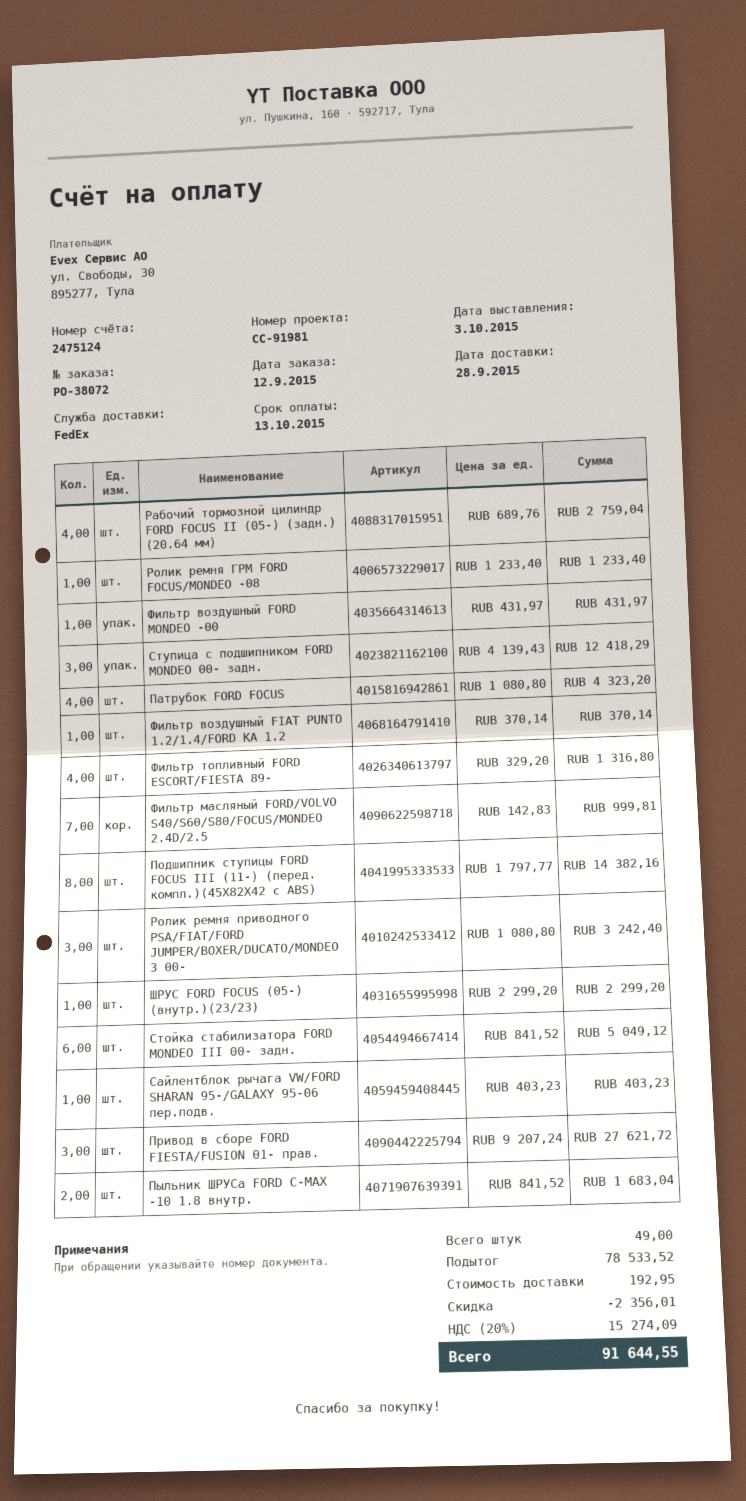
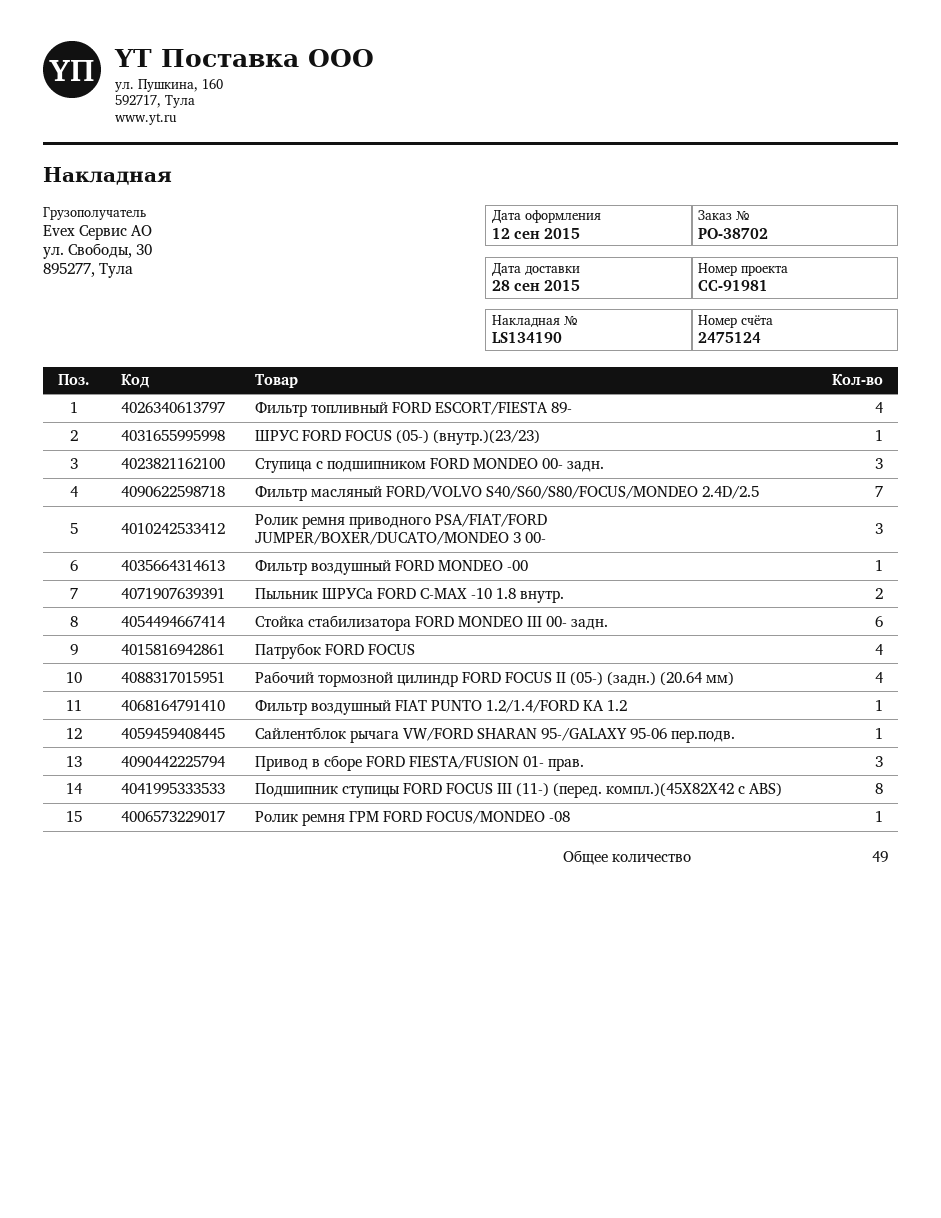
order number: PO-38072 -> PO-38702

